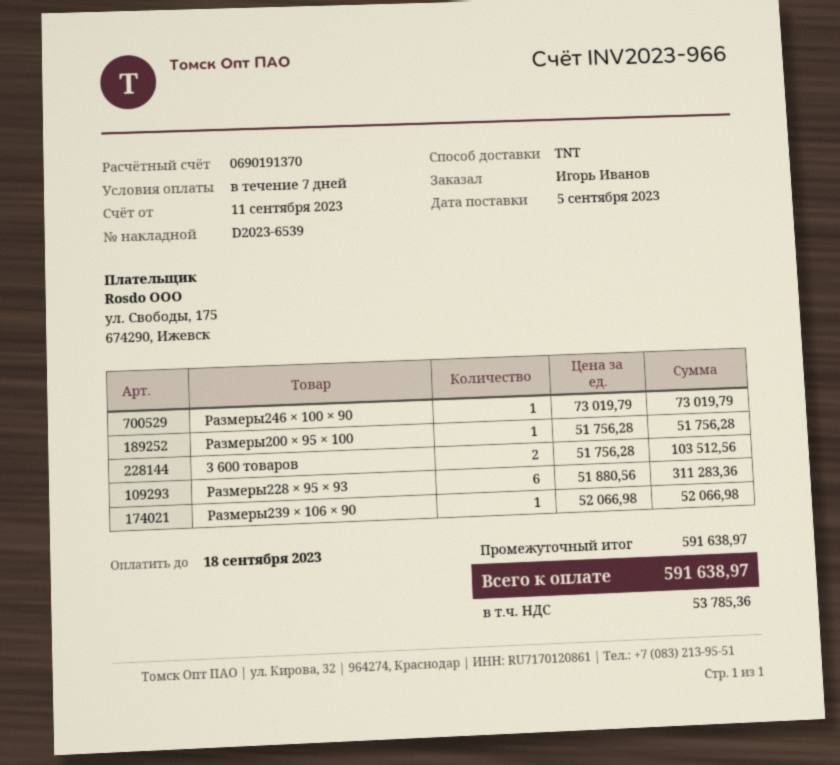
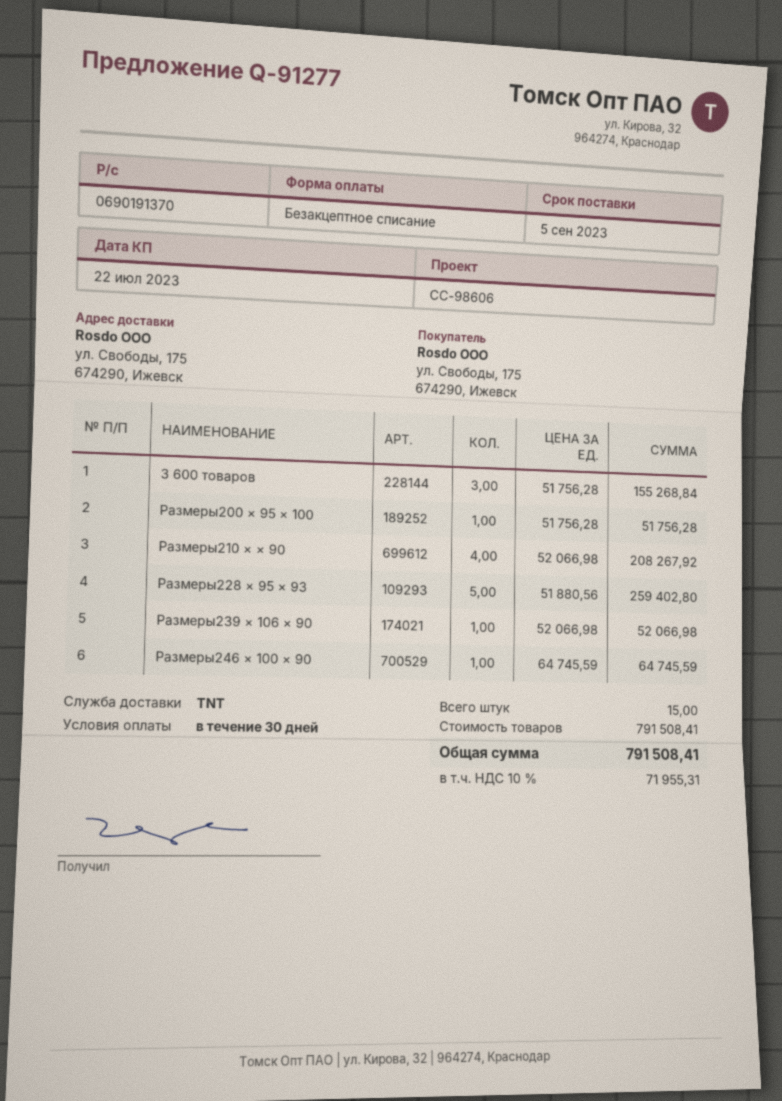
payment terms: 7 days -> 30 days
Размеры246 × 100 × 90: 1 x 73019.79 = 73019.79 -> 1 x 64745.59 = 64745.59
3 600 товаров: 2 x 51756.28 = 103512.56 -> 3 x 51756.28 = 155268.84
Размеры228 × 95 × 93: 6 x 51880.56 = 311283.36 -> 5 x 51880.56 = 259402.80
Размеры210 × × 90: none -> 4 x 52066.98 = 208267.92
subtotal: 591638.97 -> 791508.41
tax: 53785.36 -> 71955.31
total: 591638.97 -> 791508.41

